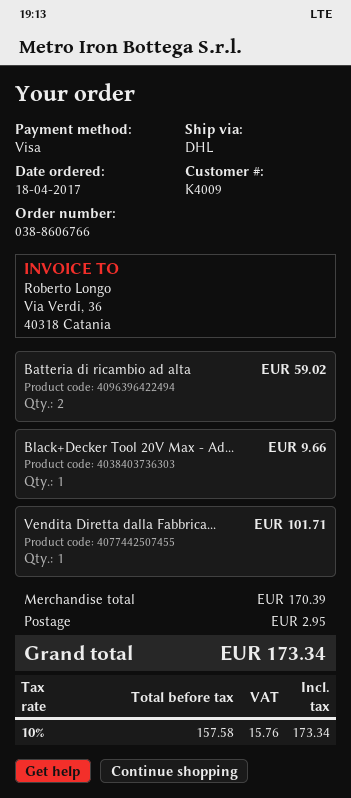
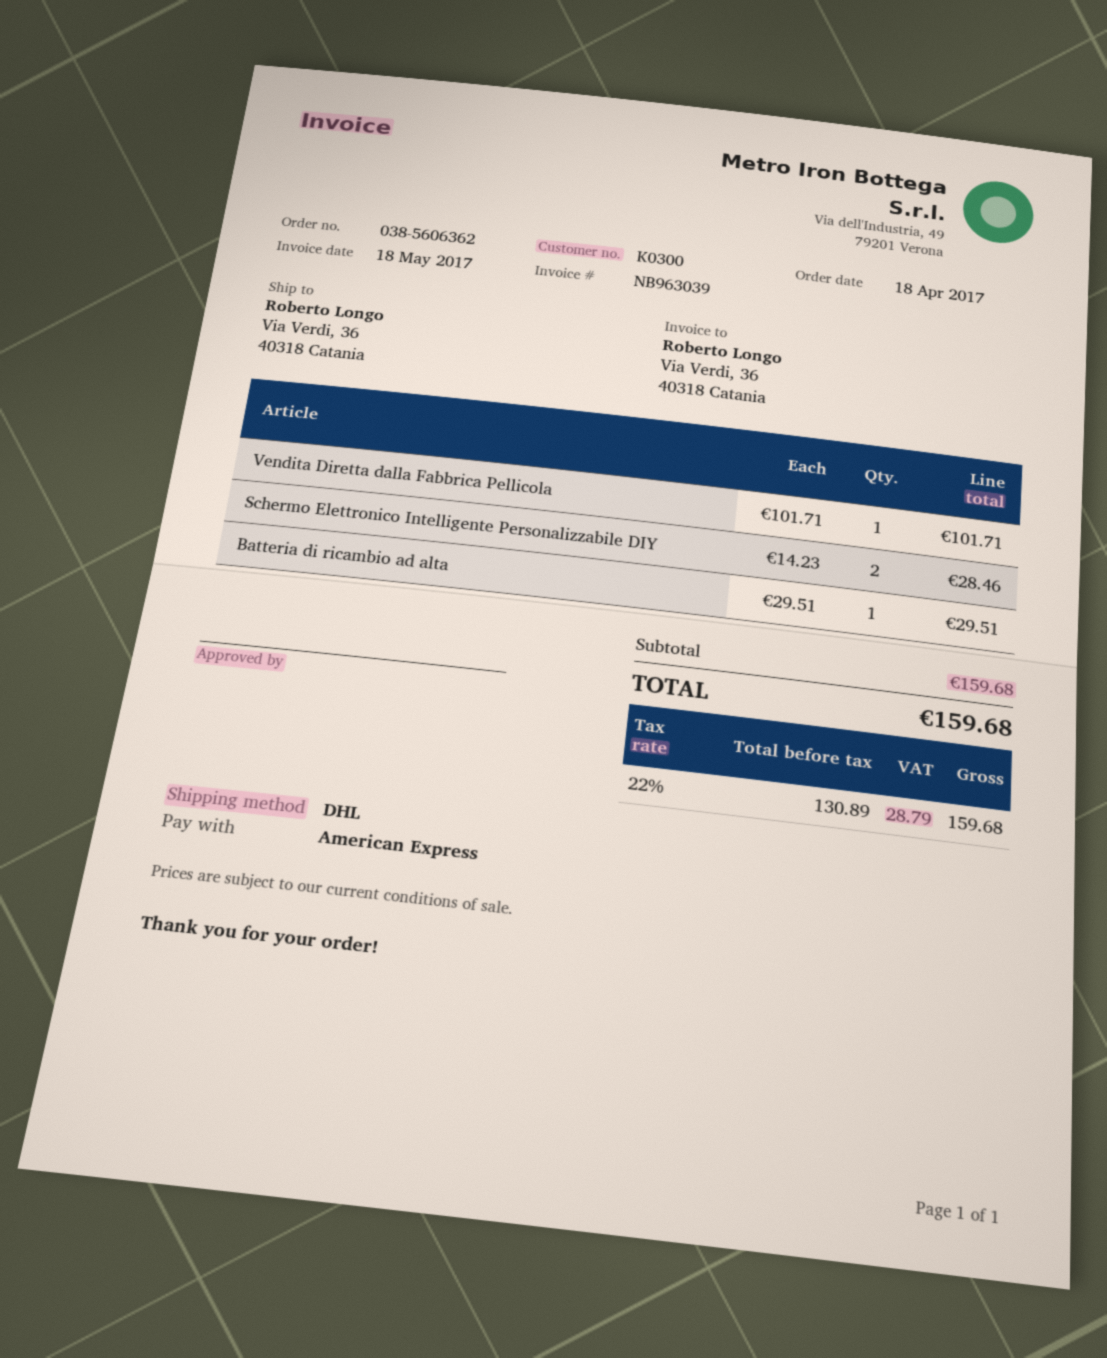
order number: 038-8606766 -> 038-5606362
customer number: K4009 -> K0300
payment method: Visa -> American Express
Batteria di ricambio ad alta: 2 for 59.02 -> 1 for 29.51
Black+Decker Tool 20V Max - Ad...: 1 for 9.66 -> none
Schermo Elettronico Intelligente Personalizzabile DIY: none -> 2 for 28.46
subtotal: 170.39 -> 159.68
shipping: 2.95 -> none
net: 157.58 -> 130.89
tax: 10% = 15.76 -> 22% = 28.79
total: 173.34 -> 159.68

